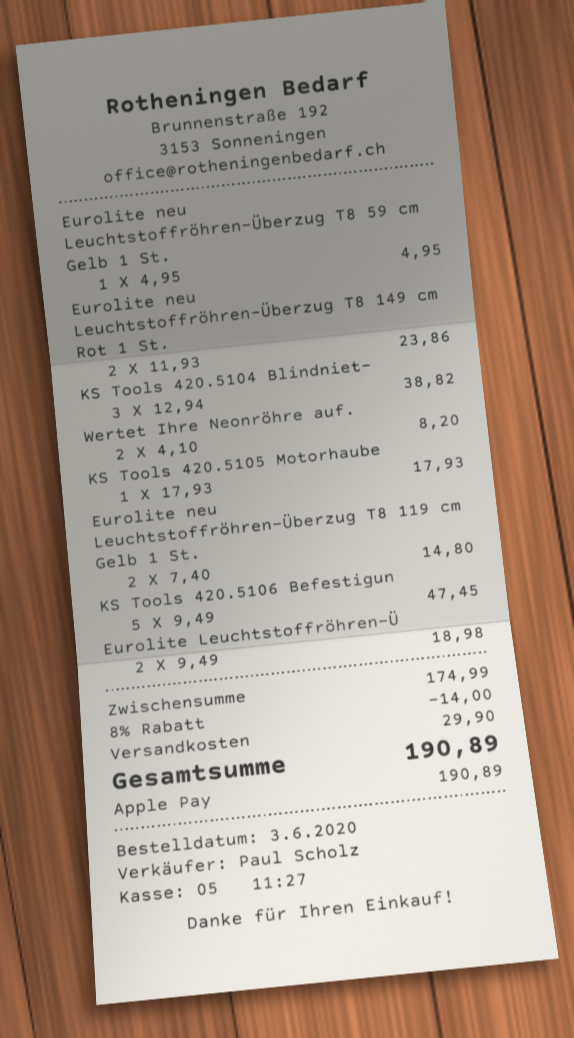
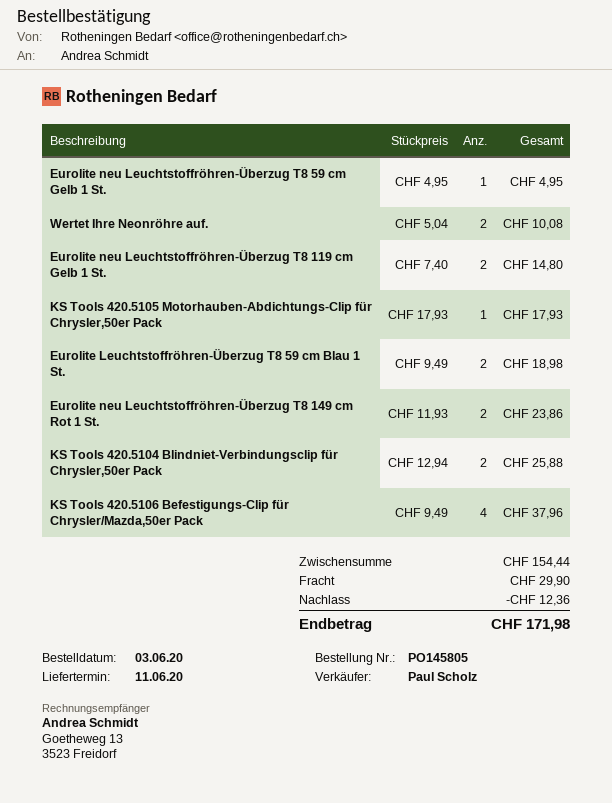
KS Tools 420.5104 Blindniet-: 3 x 12.94 = 38.82 -> 2 x 12.94 = 25.88
Wertet Ihre Neonröhre auf.: 2 x 4.10 = 8.20 -> 2 x 5.04 = 10.08
KS Tools 420.5106 Befestigun: 5 x 9.49 = 47.45 -> 4 x 9.49 = 37.96
subtotal: 174.99 -> 154.44
discount: 14.00 -> 12.36
total: 190.89 -> 171.98

